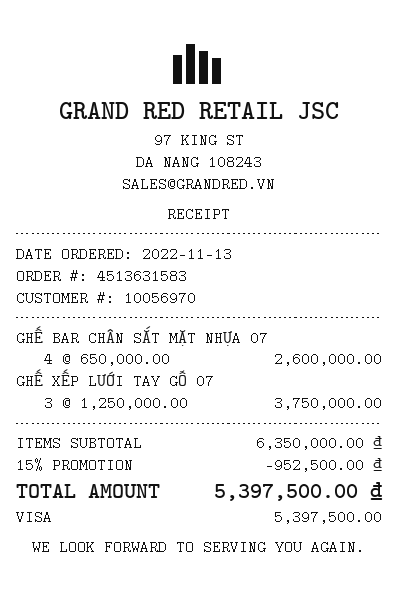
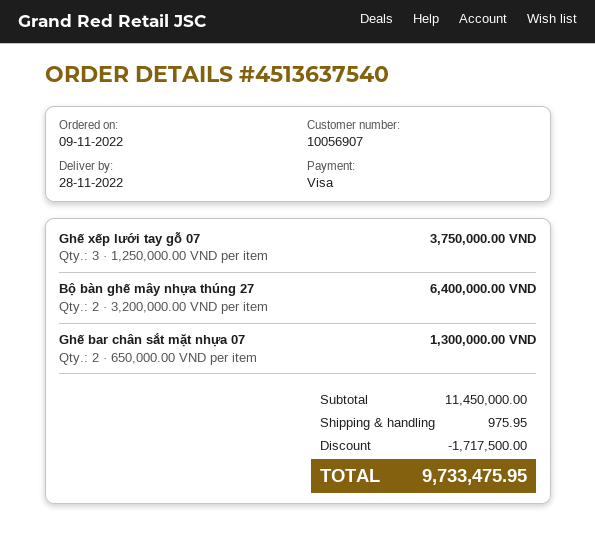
order number: 4513631583 -> 4513637540
order date: 2022-11-13 -> 2022-11-09
customer number: 10056970 -> 10056907
GHẾ BAR CHÂN SẮT MẶT NHỰA 07: 4 x 650000.00 = 2600000.00 -> 2 x 650000.00 = 1300000.00
Bộ bàn ghế mây nhựa thúng 27: none -> 2 x 3200000.00 = 6400000.00
subtotal: 6350000.00 -> 11450000.00
discount: 952500.00 -> 1717500.00
shipping: none -> 975.95
total: 5397500.00 -> 9733475.95

